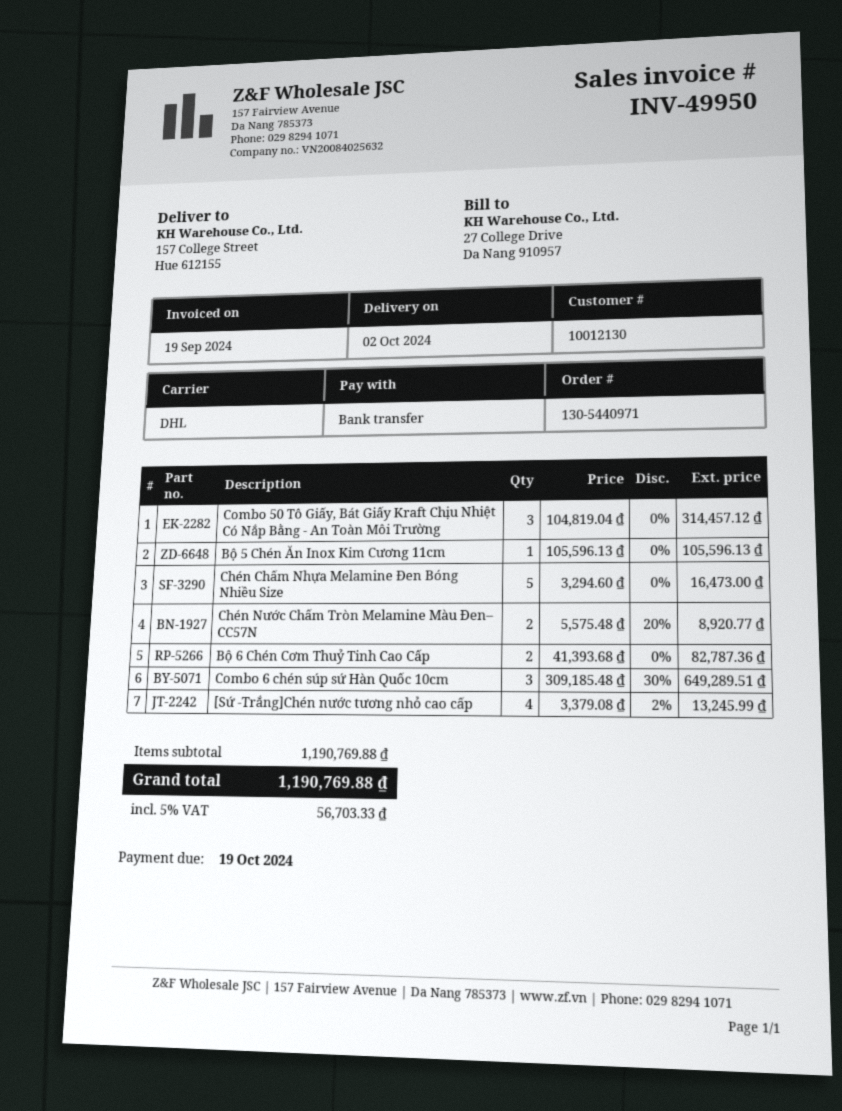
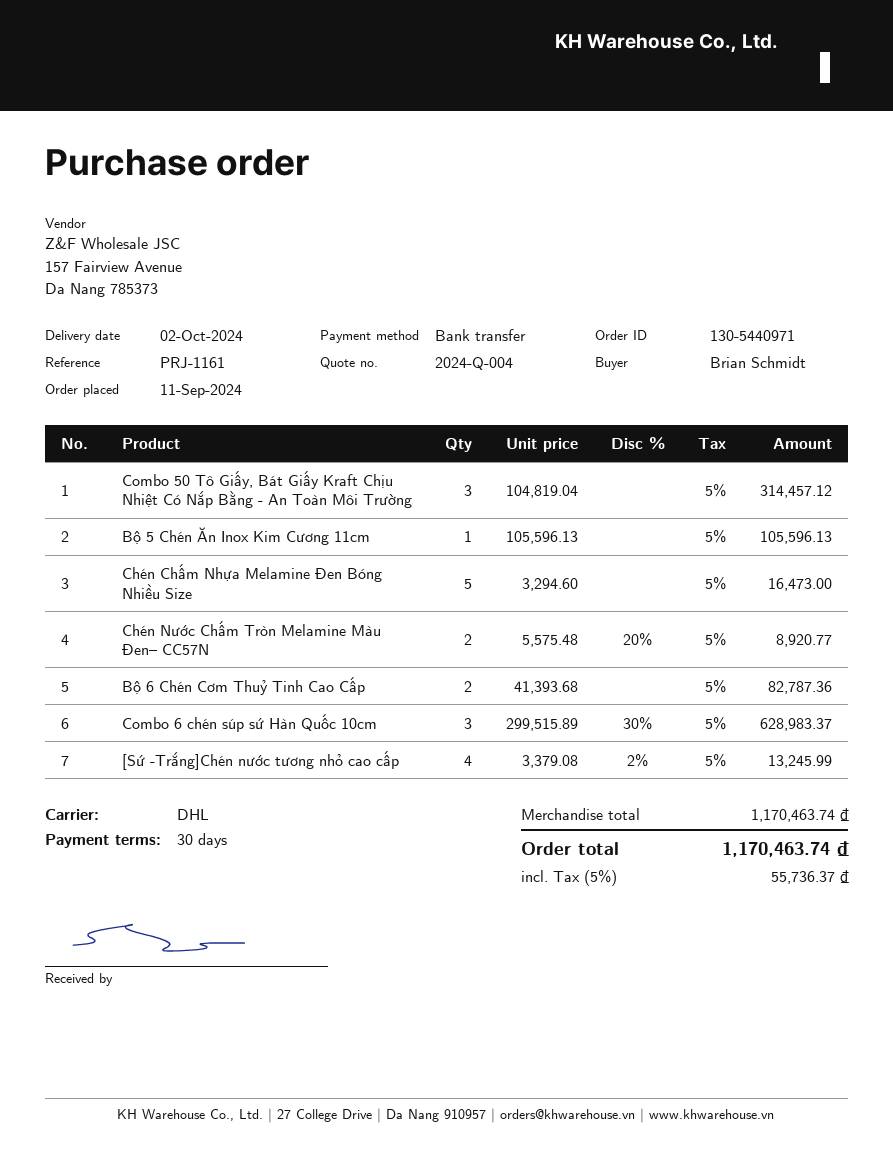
Combo 6 chén súp sứ Hàn Quốc 10cm: 3 x 309185.48 - 30% = 649289.51 -> 3 x 299515.89 - 30% = 628983.37
subtotal: 1190769.88 -> 1170463.74
tax: 5% = 56703.33 -> 5% = 55736.37
total: 1190769.88 -> 1170463.74

